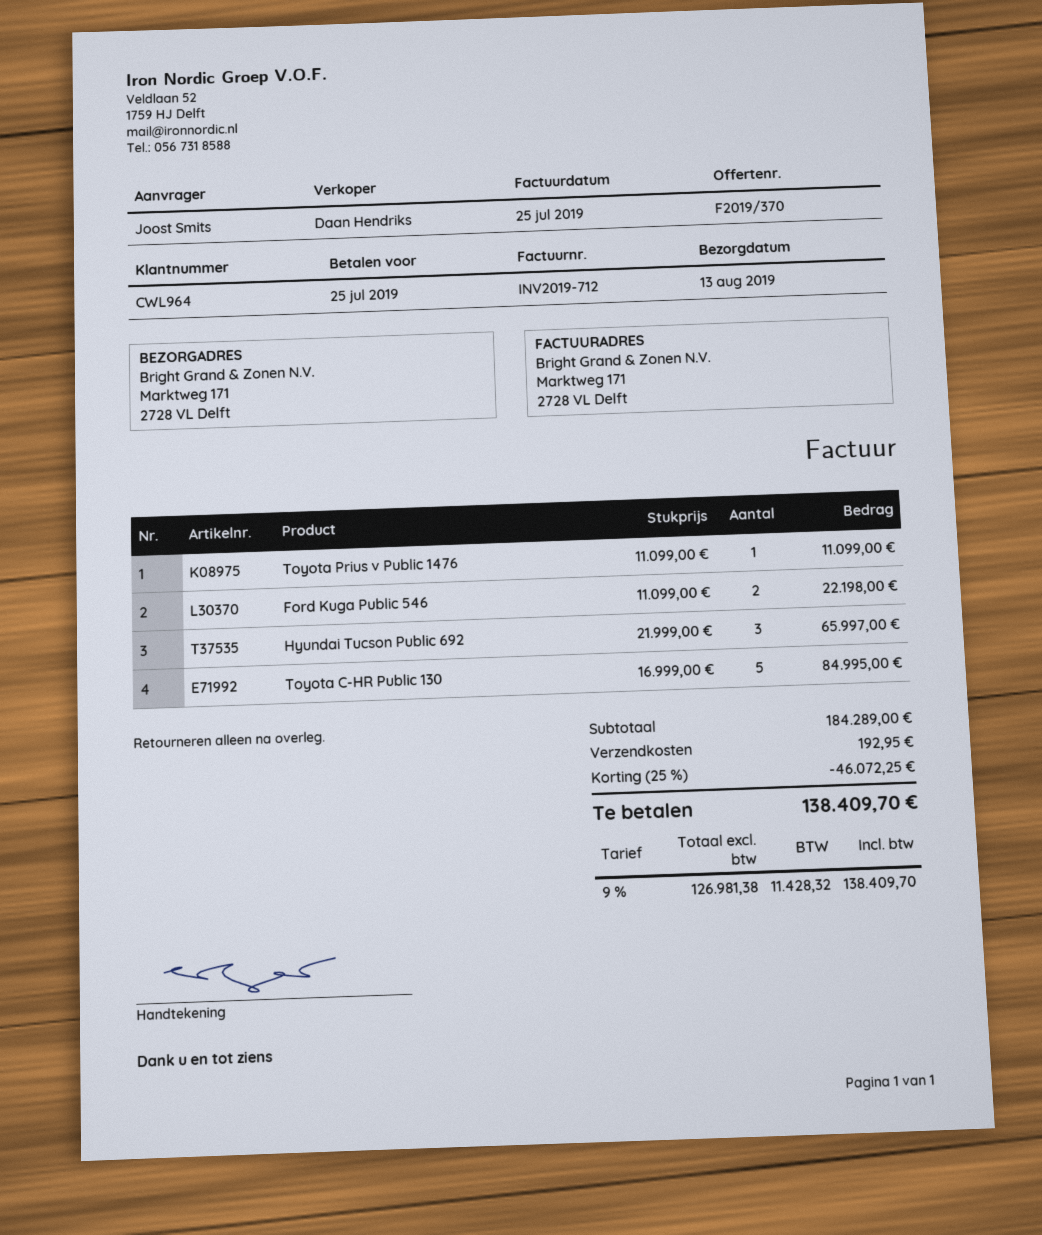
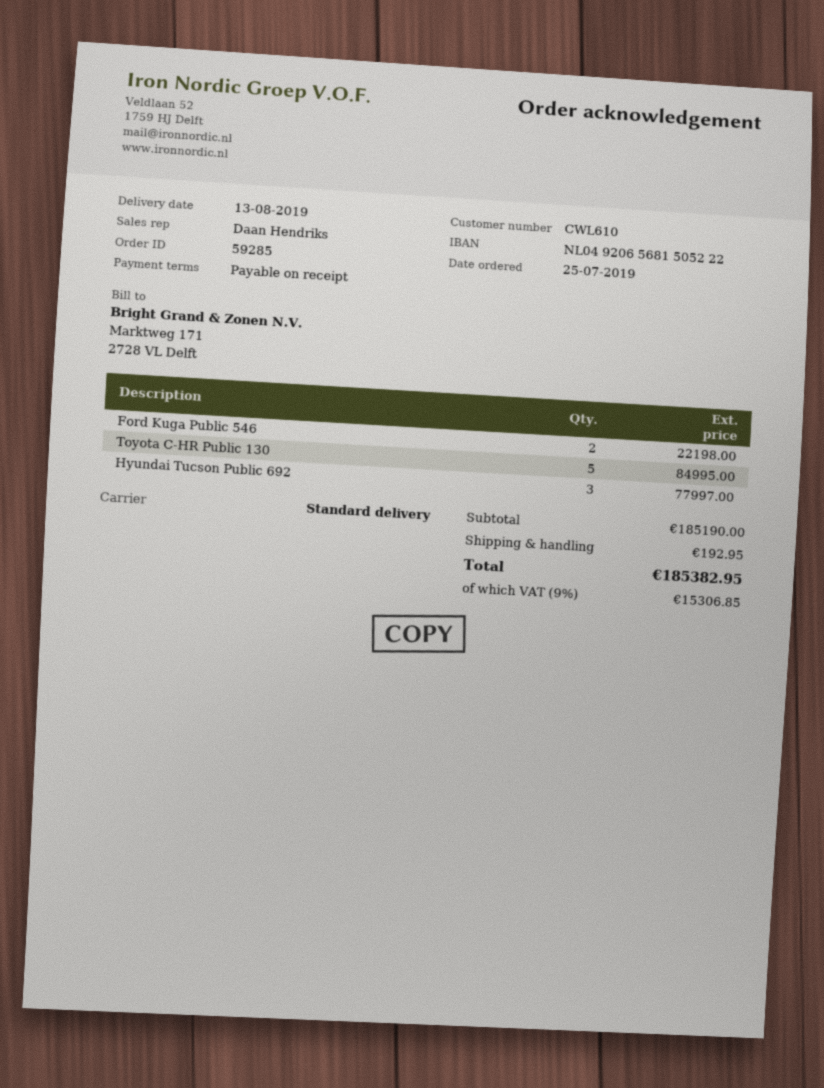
customer number: CWL964 -> CWL610
Toyota Prius v Public 1476: 1 for 11099.00 -> none
Hyundai Tucson Public 692: 3 for 65997.00 -> 3 for 77997.00
subtotal: 184289.00 -> 185190.00
discount: 25% = 46072.25 -> none
tax: 9% = 11428.32 -> 9% = 15306.85
total: 138409.70 -> 185382.95

